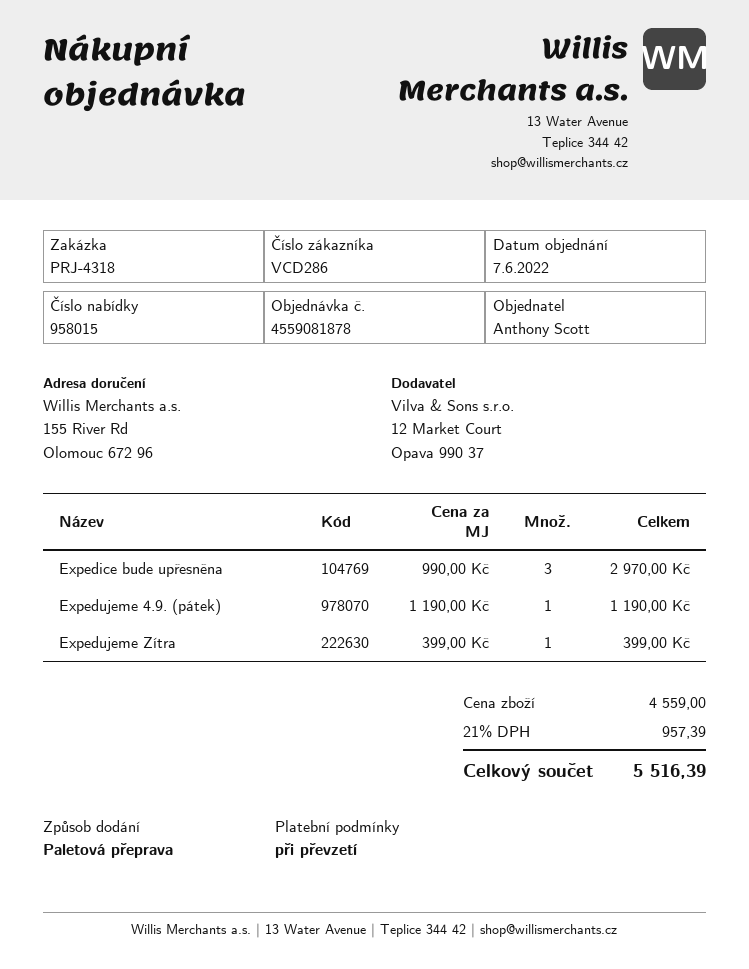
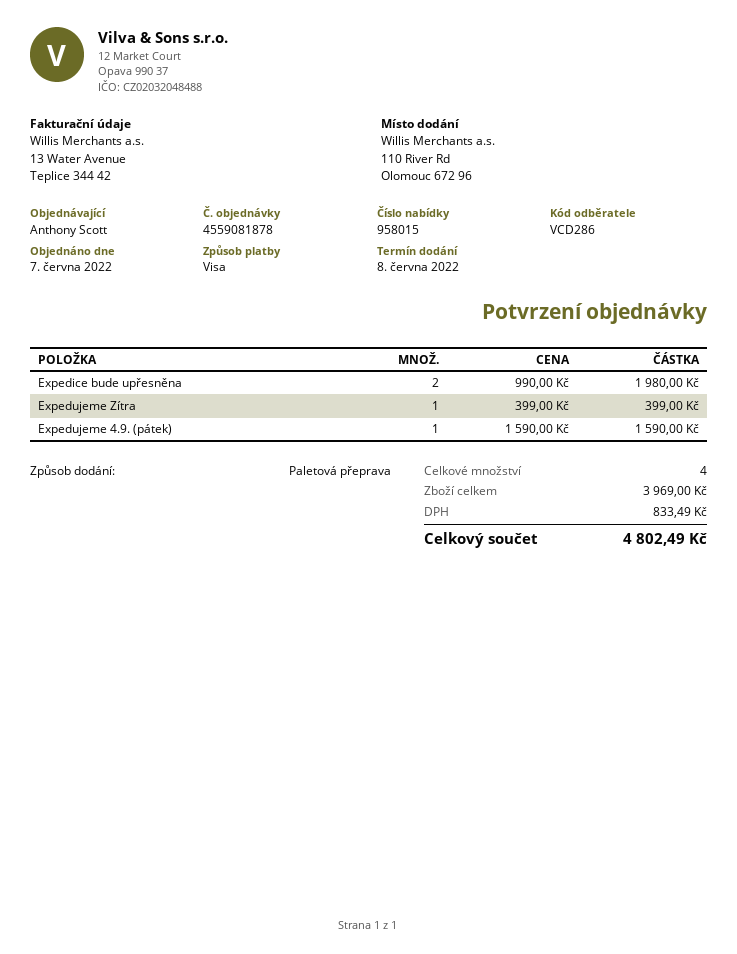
ship to: 155 River Rd, Olomouc 672 96 -> 110 River Rd, Olomouc 672 96
Expedice bude upřesněna: 3 x 990.00 = 2970.00 -> 2 x 990.00 = 1980.00
Expedujeme 4.9. (pátek): 1 x 1190.00 = 1190.00 -> 1 x 1590.00 = 1590.00
subtotal: 4559.00 -> 3969.00
tax: 957.39 -> 833.49
total: 5516.39 -> 4802.49

